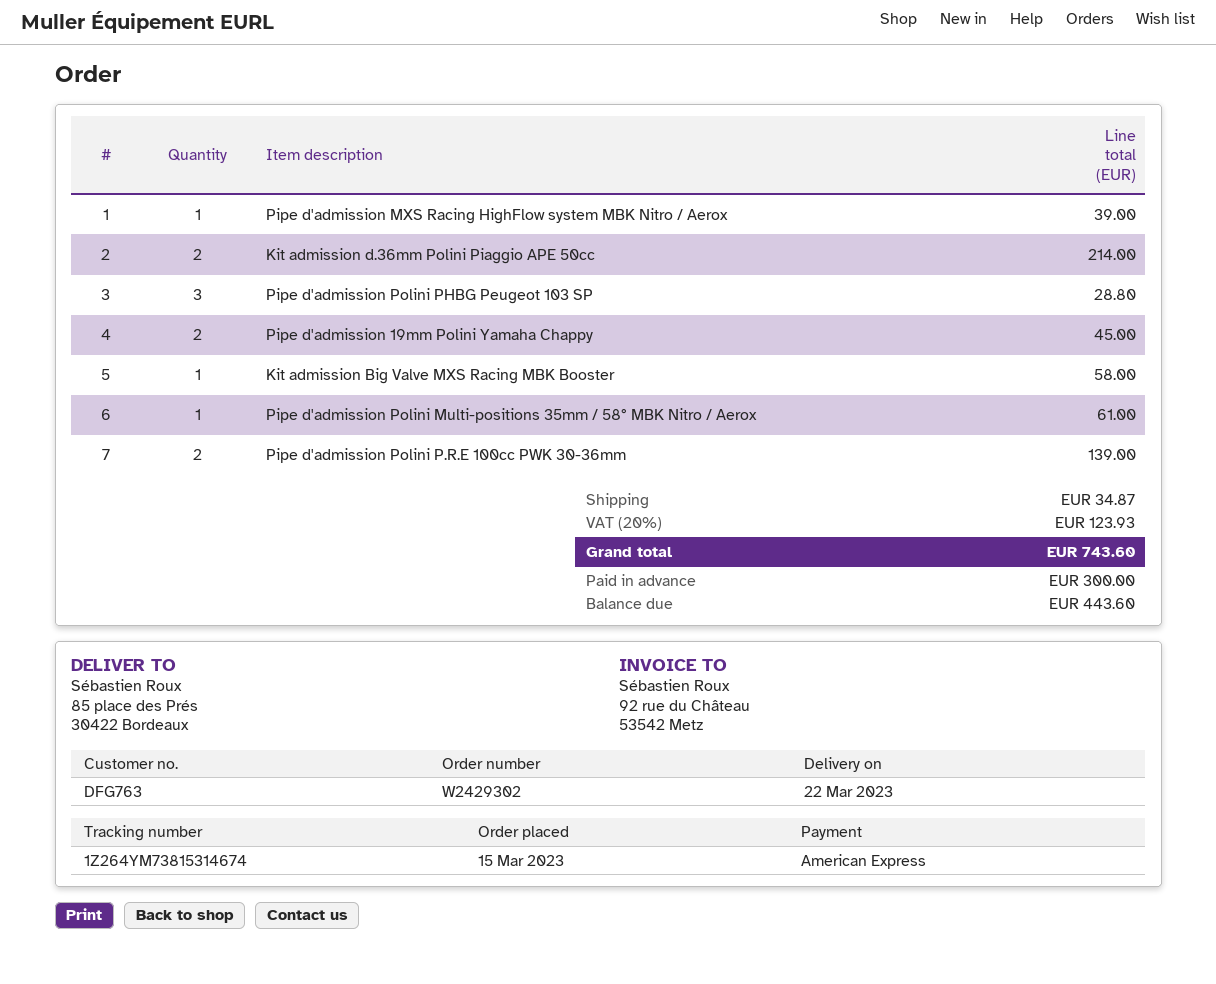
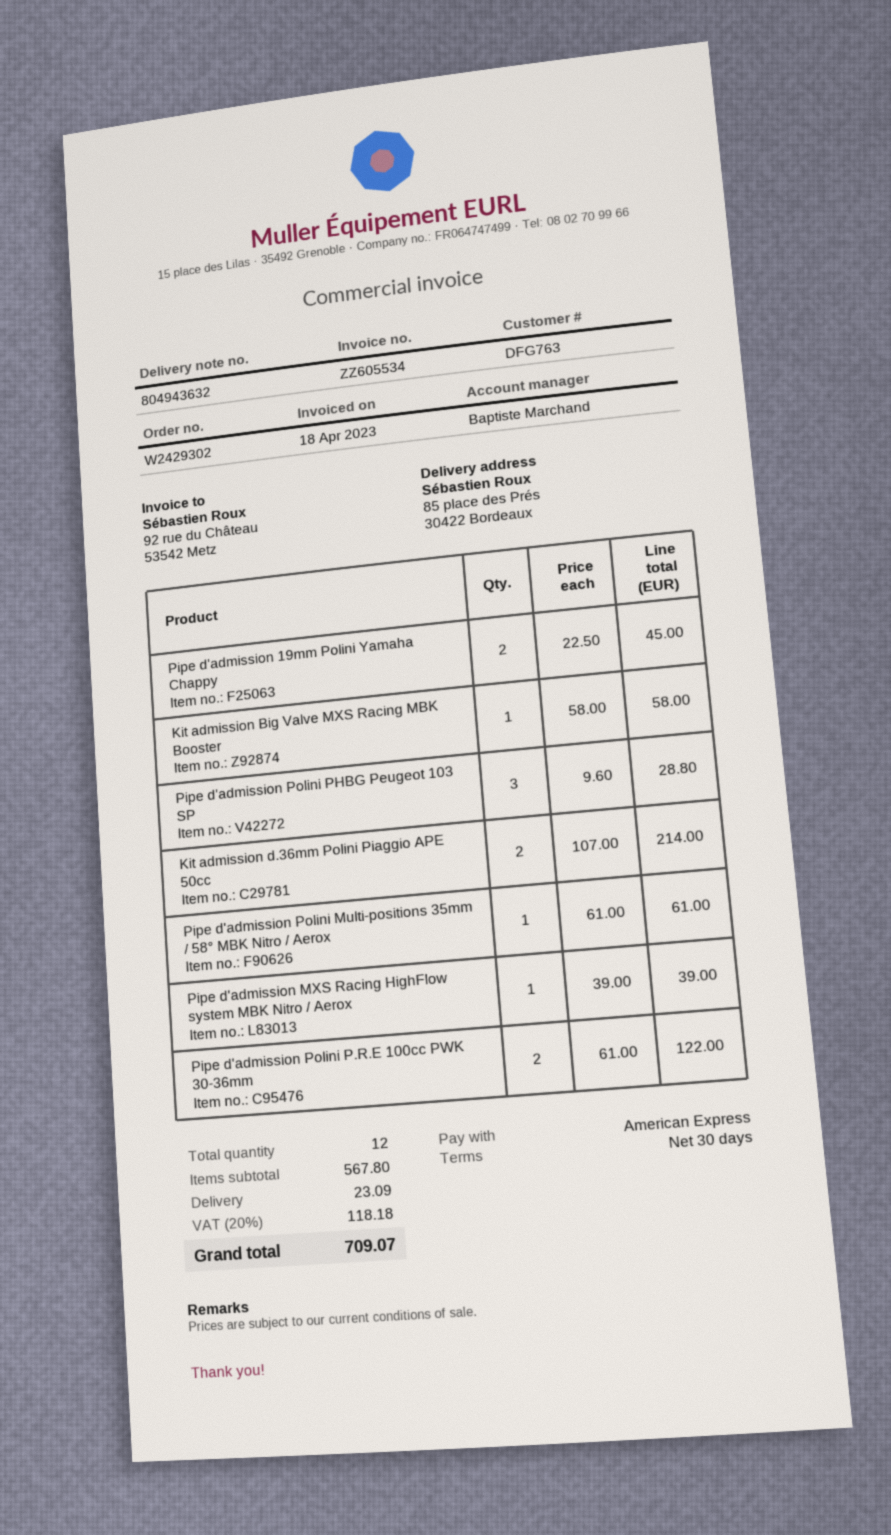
Pipe d'admission Polini P.R.E 100cc PWK 30-36mm: 2 for 139.00 -> 2 for 122.00
shipping: 34.87 -> 23.09
tax: 20% = 123.93 -> 20% = 118.18
total: 743.60 -> 709.07

